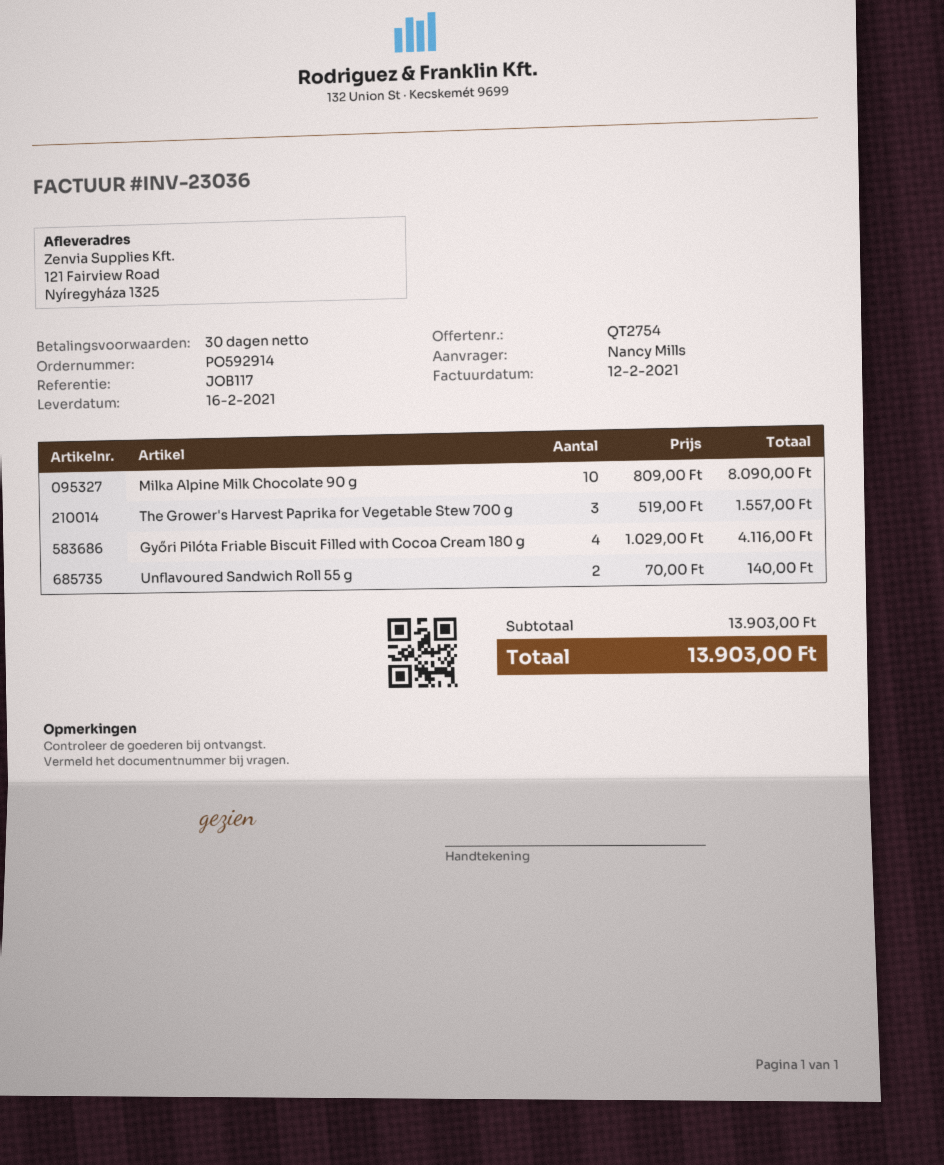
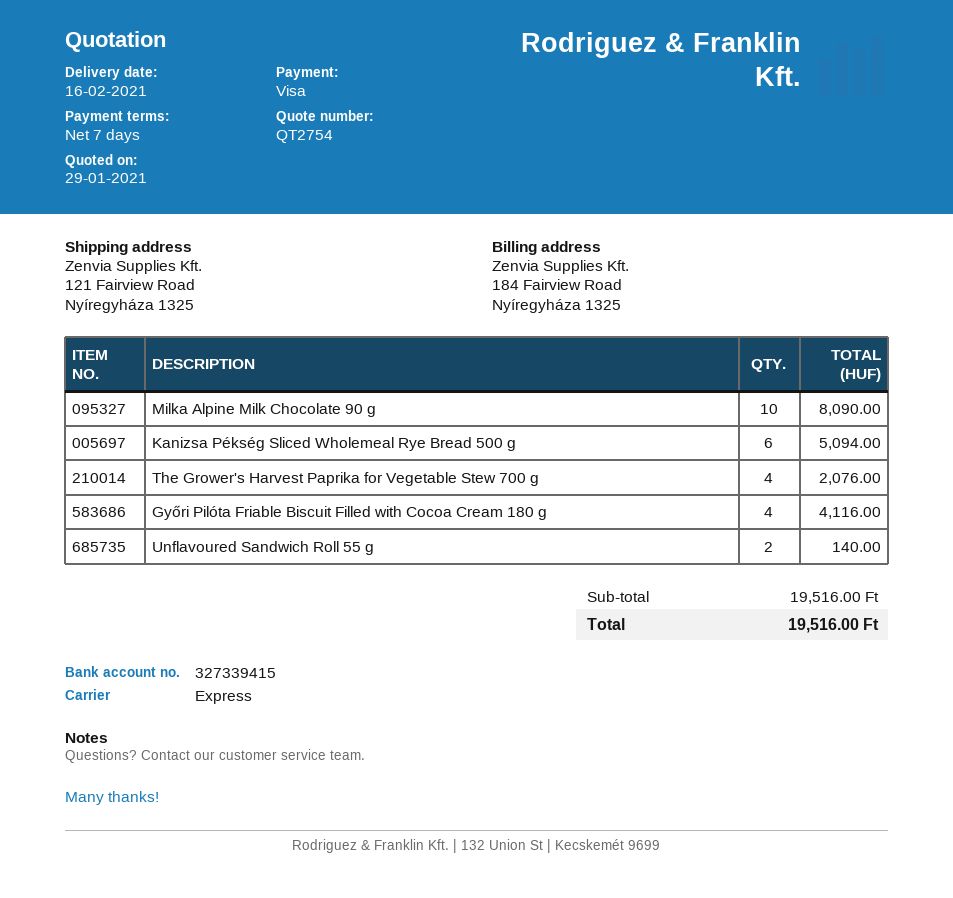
payment terms: 30 days -> 7 days
The Grower's Harvest Paprika for Vegetable Stew 700 g: 3 for 1557.00 -> 4 for 2076.00
Kanizsa Pékség Sliced Wholemeal Rye Bread 500 g: none -> 6 for 5094.00
subtotal: 13903.00 -> 19516.00
total: 13903.00 -> 19516.00

